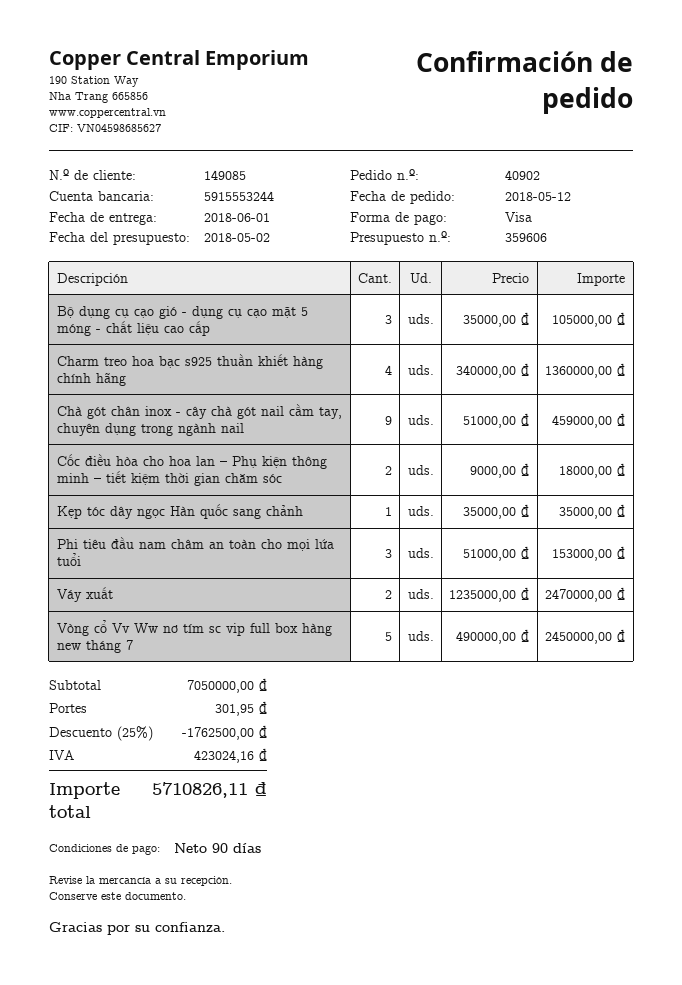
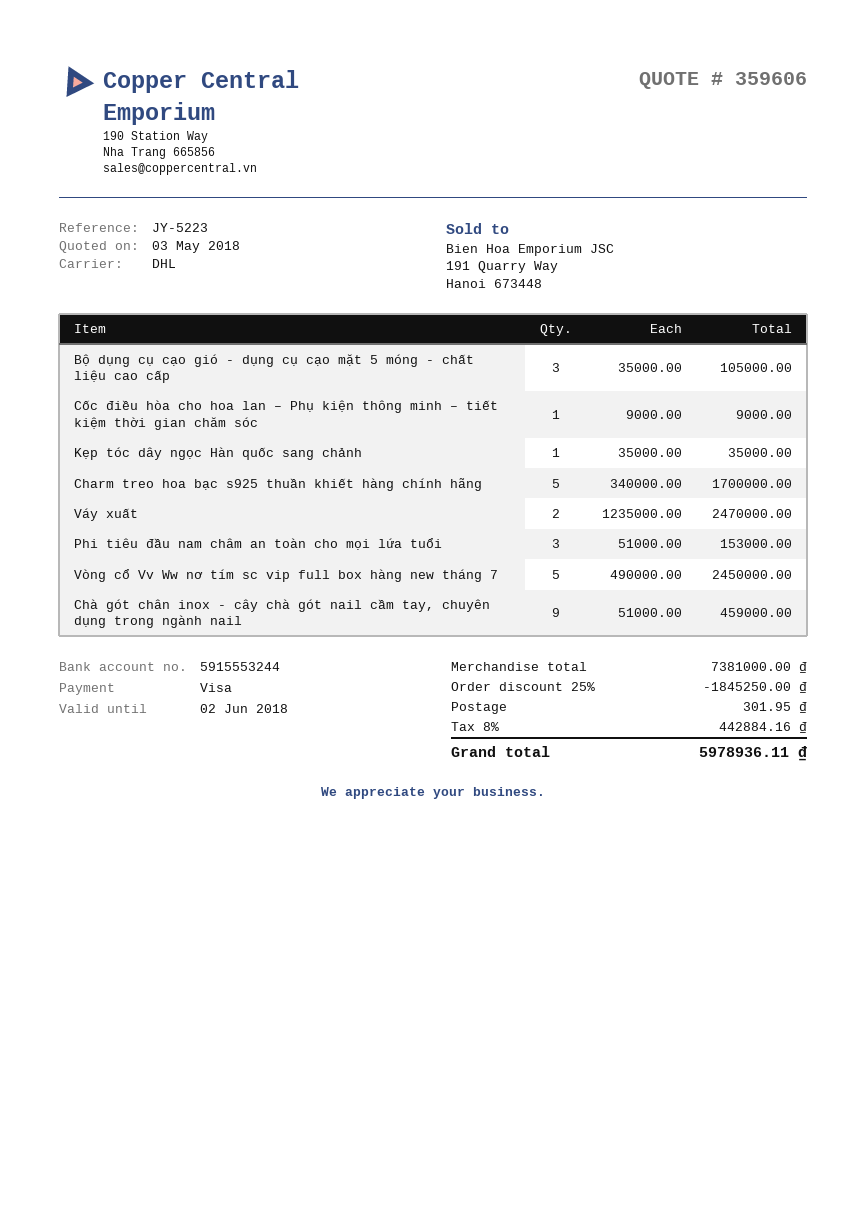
quote date: 2018-05-02 -> 2018-05-03
Charm treo hoa bạc s925 thuần khiết hàng chính hãng: 4 x 340000.00 = 1360000.00 -> 5 x 340000.00 = 1700000.00
Cốc điều hòa cho hoa lan – Phụ kiện thông minh – tiết kiệm thời gian chăm sóc: 2 x 9000.00 = 18000.00 -> 1 x 9000.00 = 9000.00
subtotal: 7050000.00 -> 7381000.00
discount: 25% = 1762500.00 -> 25% = 1845250.00
tax: 423024.16 -> 442884.16
total: 5710826.11 -> 5978936.11

